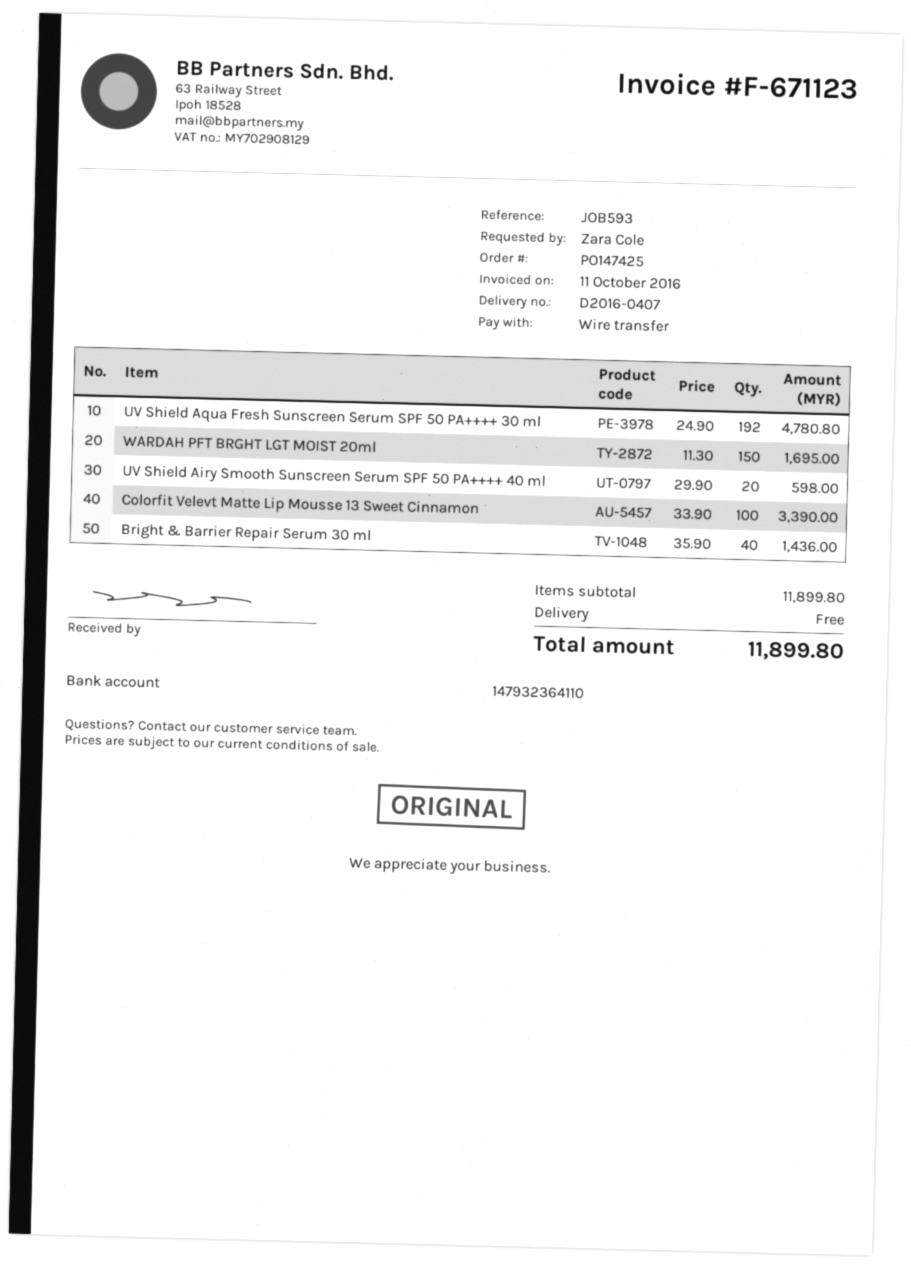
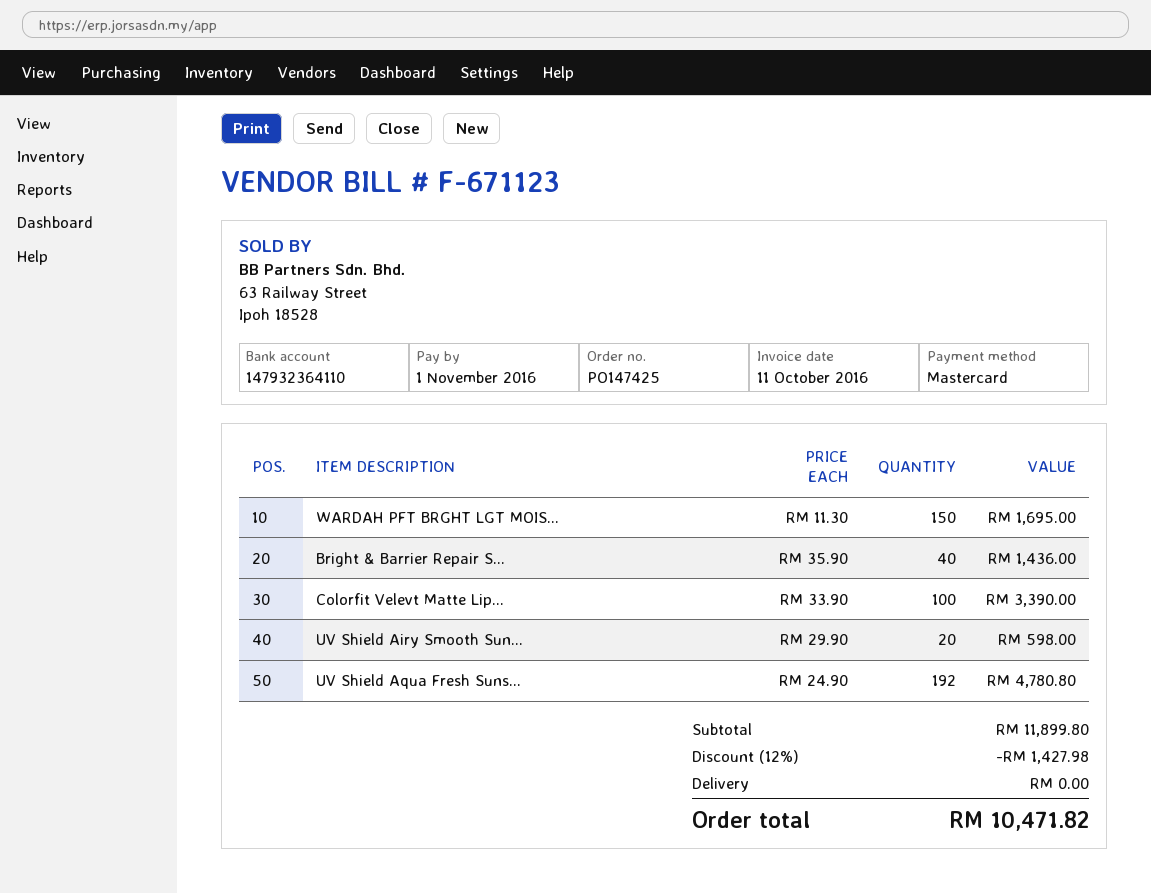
payment method: bank transfer -> Mastercard
discount: none -> 12% = 1427.98
total: 11899.80 -> 10471.82

